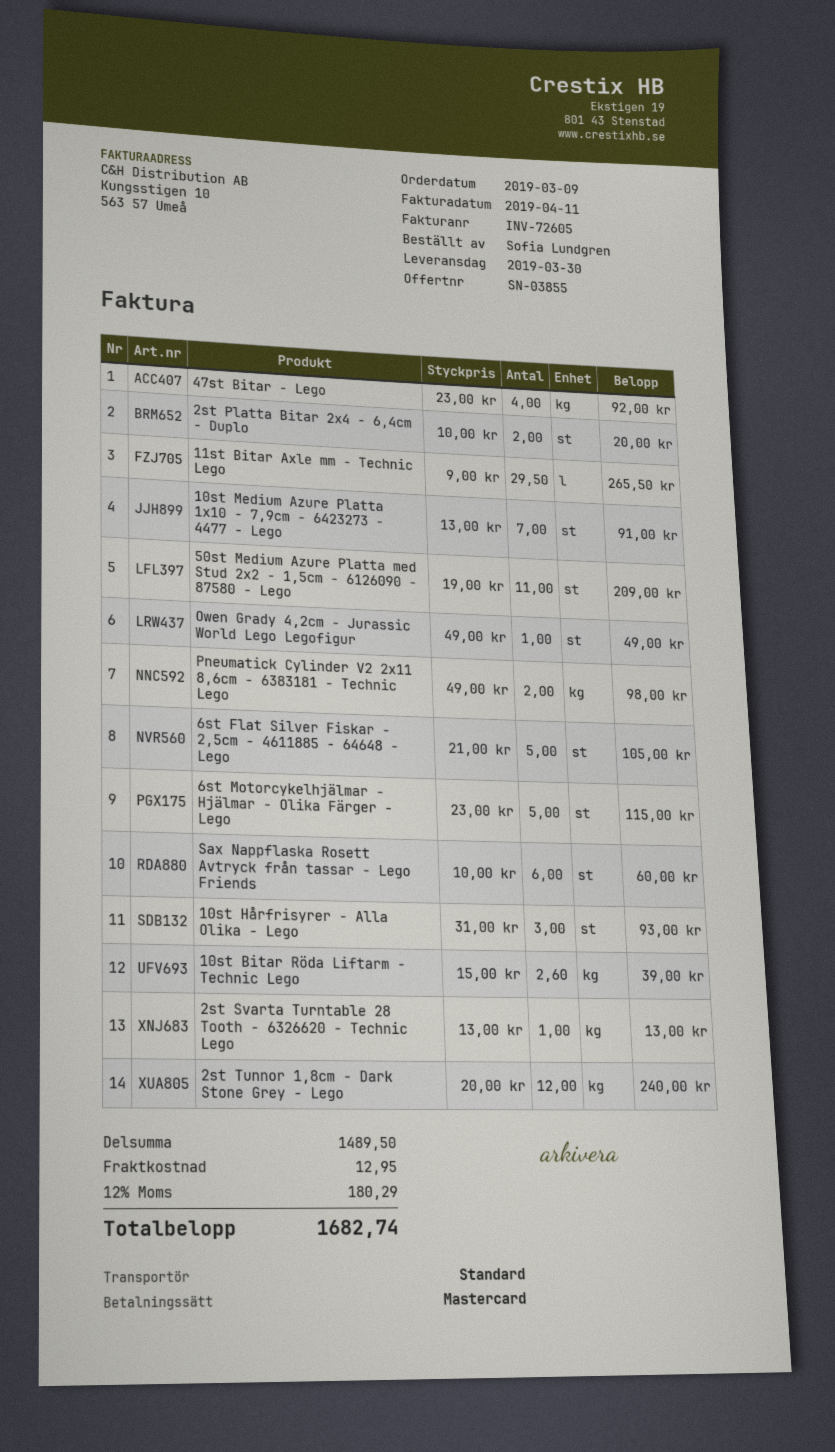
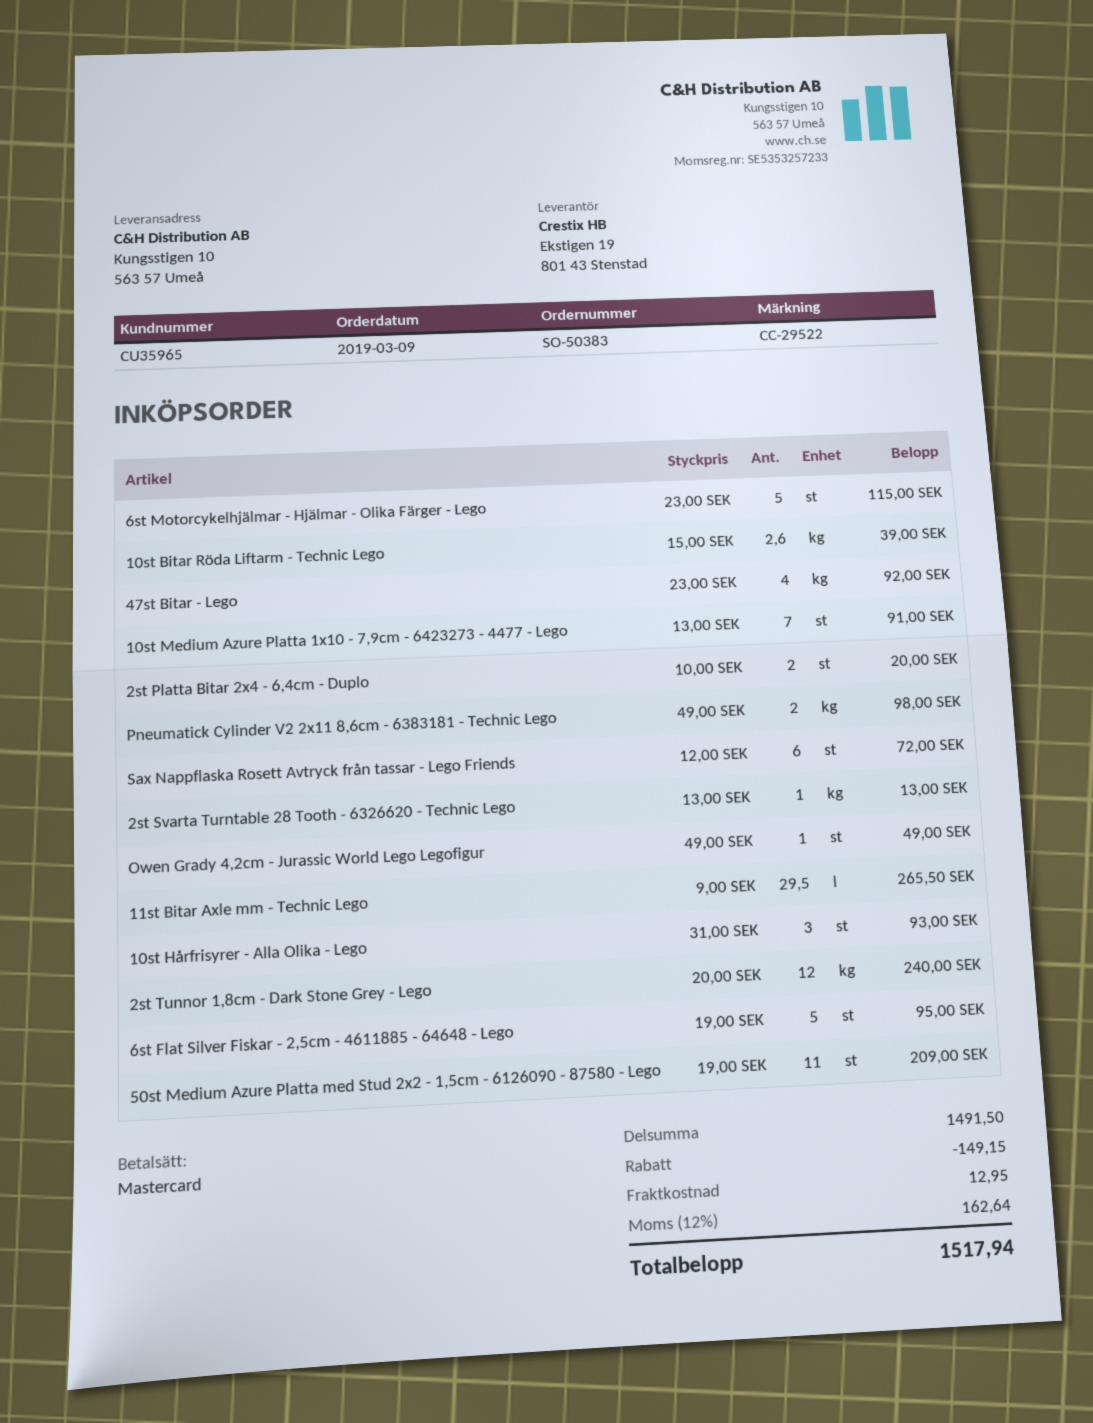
6st Flat Silver Fiskar - 2,5cm - 4611885 - 64648 - Lego: 5 x 21.00 = 105.00 -> 5 x 19.00 = 95.00
Sax Nappflaska Rosett Avtryck från tassar - Lego Friends: 6 x 10.00 = 60.00 -> 6 x 12.00 = 72.00
subtotal: 1489.50 -> 1491.50
discount: none -> 149.15
tax: 12% = 180.29 -> 12% = 162.64
total: 1682.74 -> 1517.94

